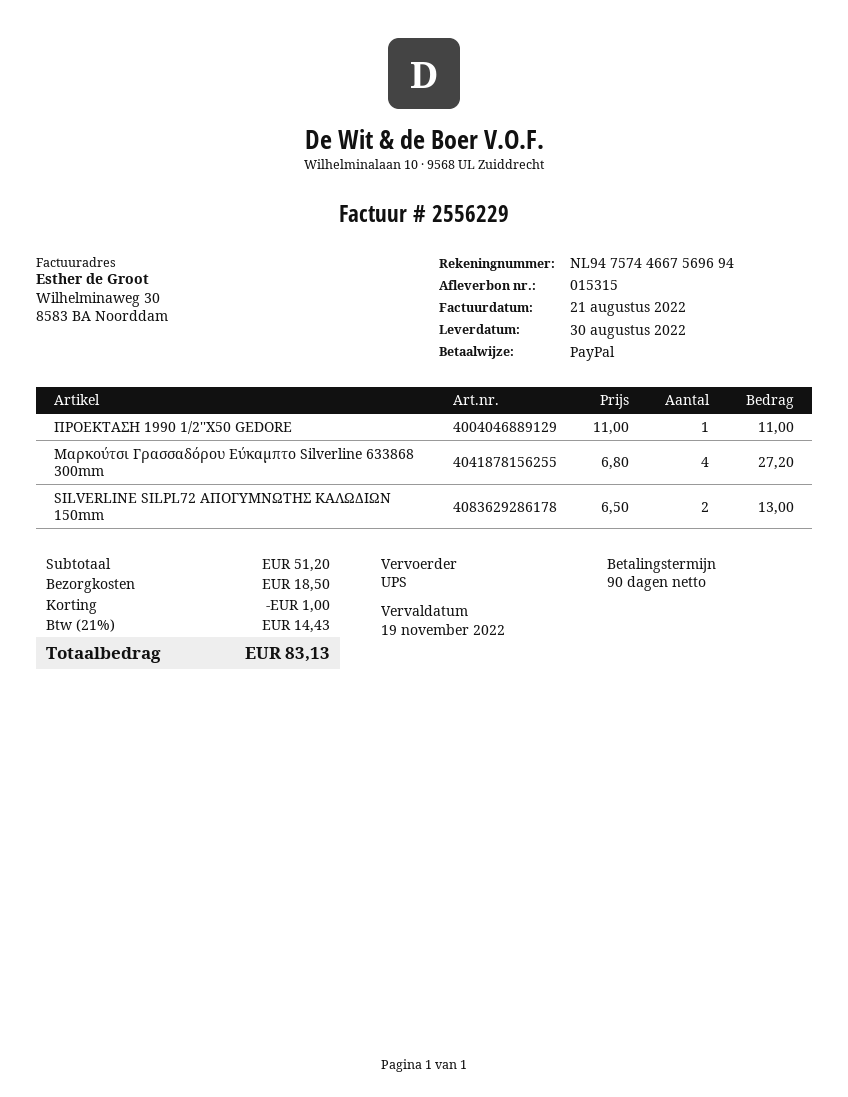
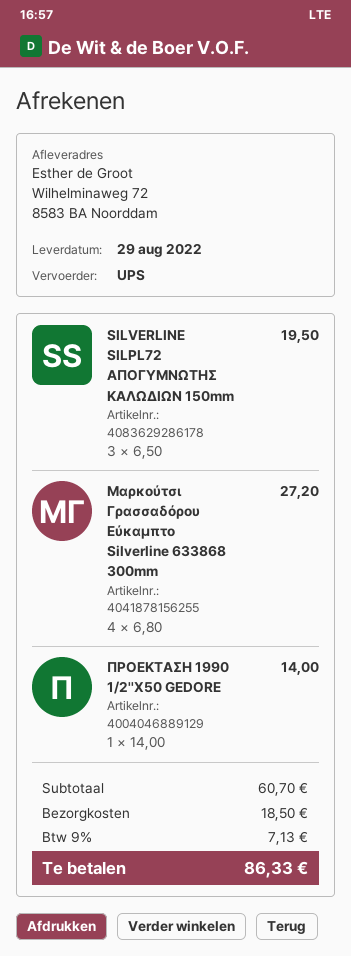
delivery date: 2022-08-30 -> 2022-08-29
ΠΡΟΕΚΤΑΣH 1990 1/2''Χ50 GEDORE: 1 x 11.00 = 11.00 -> 1 x 14.00 = 14.00
SILVERLINE SILPL72 ΑΠΟΓΥΜΝΩΤΗΣ ΚΑΛΩΔΙΩΝ 150mm: 2 x 6.50 = 13.00 -> 3 x 6.50 = 19.50
subtotal: 51.20 -> 60.70
discount: 1.00 -> none
tax: 21% = 14.43 -> 9% = 7.13
total: 83.13 -> 86.33

